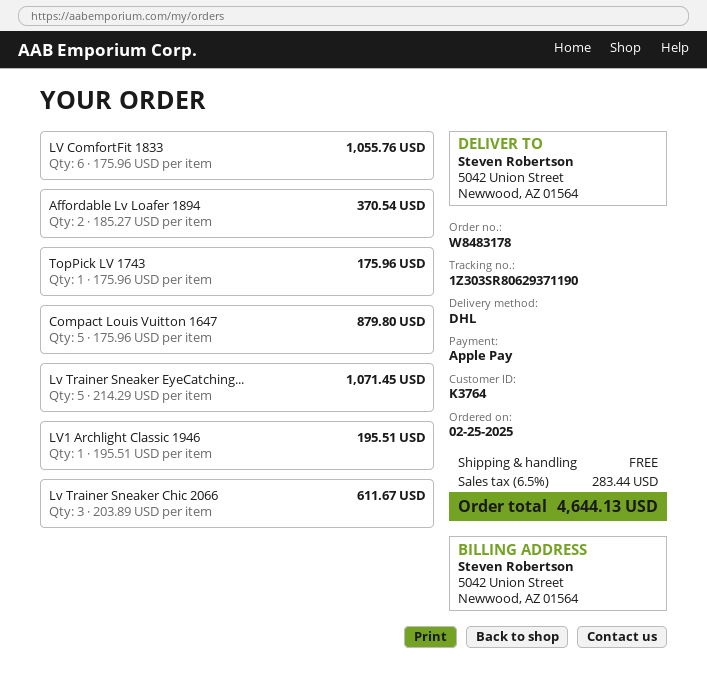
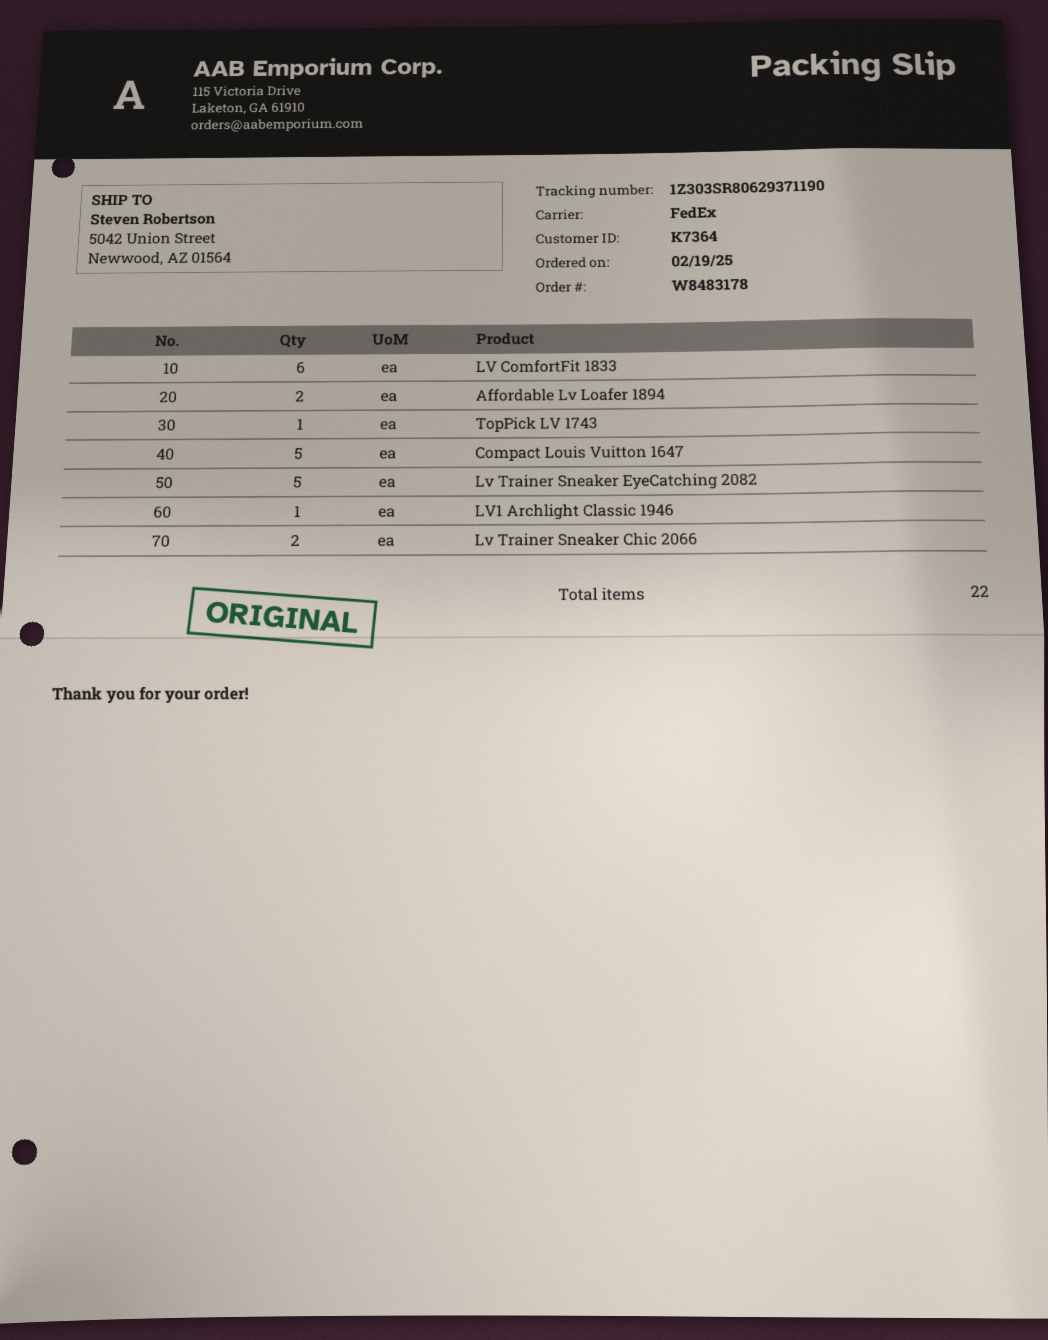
order date: 2025-02-25 -> 2025-02-19
customer number: K3764 -> K7364
shipping method: DHL -> FedEx
Lv Trainer Sneaker Chic 2066: 3 -> 2

